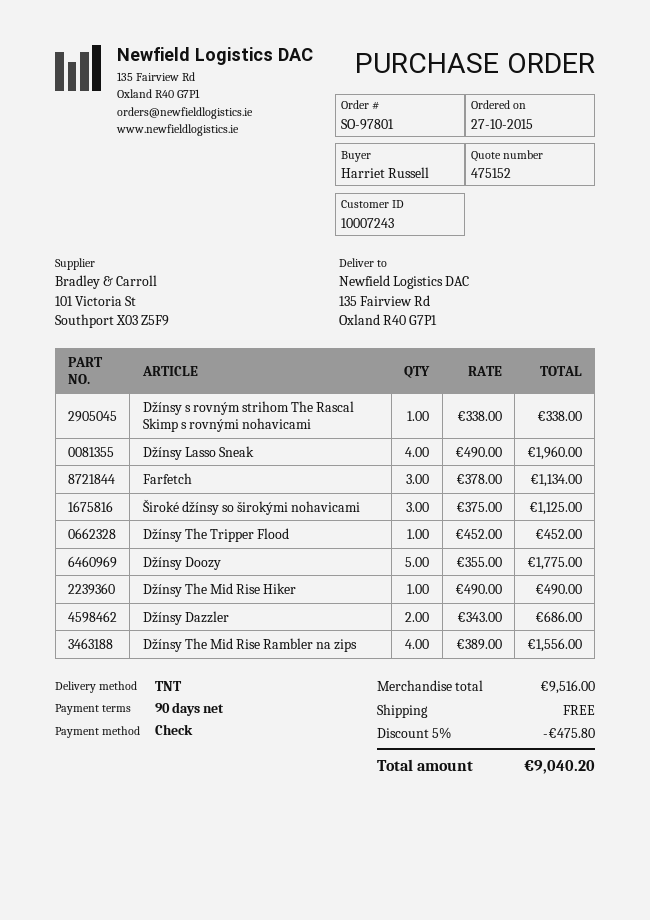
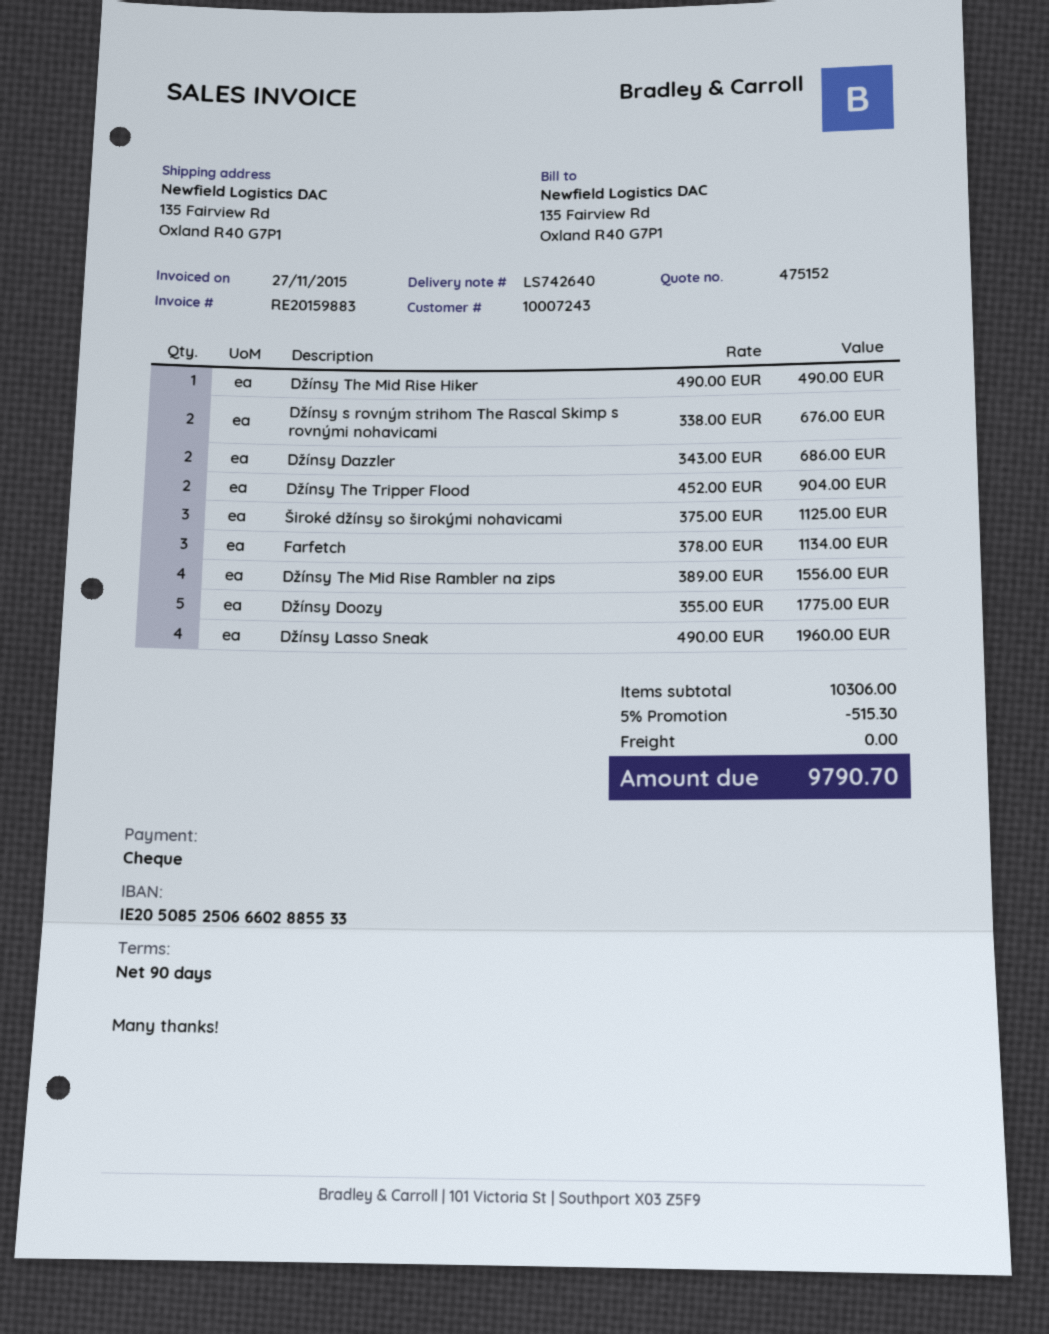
Džínsy s rovným strihom The Rascal Skimp s rovnými nohavicami: 1 x 338.00 = 338.00 -> 2 x 338.00 = 676.00
Džínsy The Tripper Flood: 1 x 452.00 = 452.00 -> 2 x 452.00 = 904.00
subtotal: 9516.00 -> 10306.00
discount: 5% = 475.80 -> 5% = 515.30
total: 9040.20 -> 9790.70

